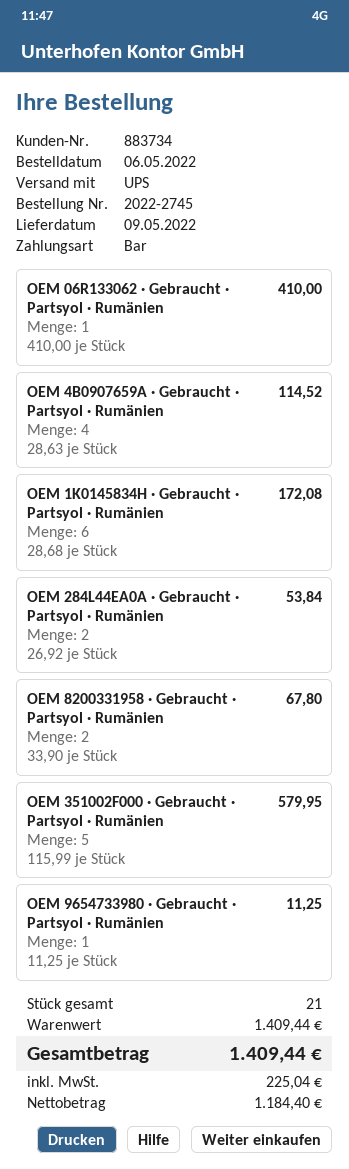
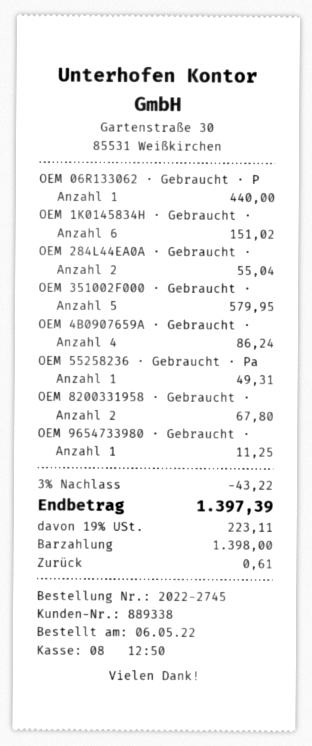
customer number: 883734 -> 889338
OEM 06R133062 · Gebraucht · Partsyol · Rumänien: 1 for 410.00 -> 1 for 440.00
OEM 4B0907659A · Gebraucht · Partsyol · Rumänien: 4 for 114.52 -> 4 for 86.24
OEM 1K0145834H · Gebraucht · Partsyol · Rumänien: 6 for 172.08 -> 6 for 151.02
OEM 284L44EA0A · Gebraucht · Partsyol · Rumänien: 2 for 53.84 -> 2 for 55.04
OEM 55258236 · Gebraucht · Pa: none -> 1 for 49.31
discount: none -> 3% = 43.22
tax: 225.04 -> 223.11
total: 1409.44 -> 1397.39

